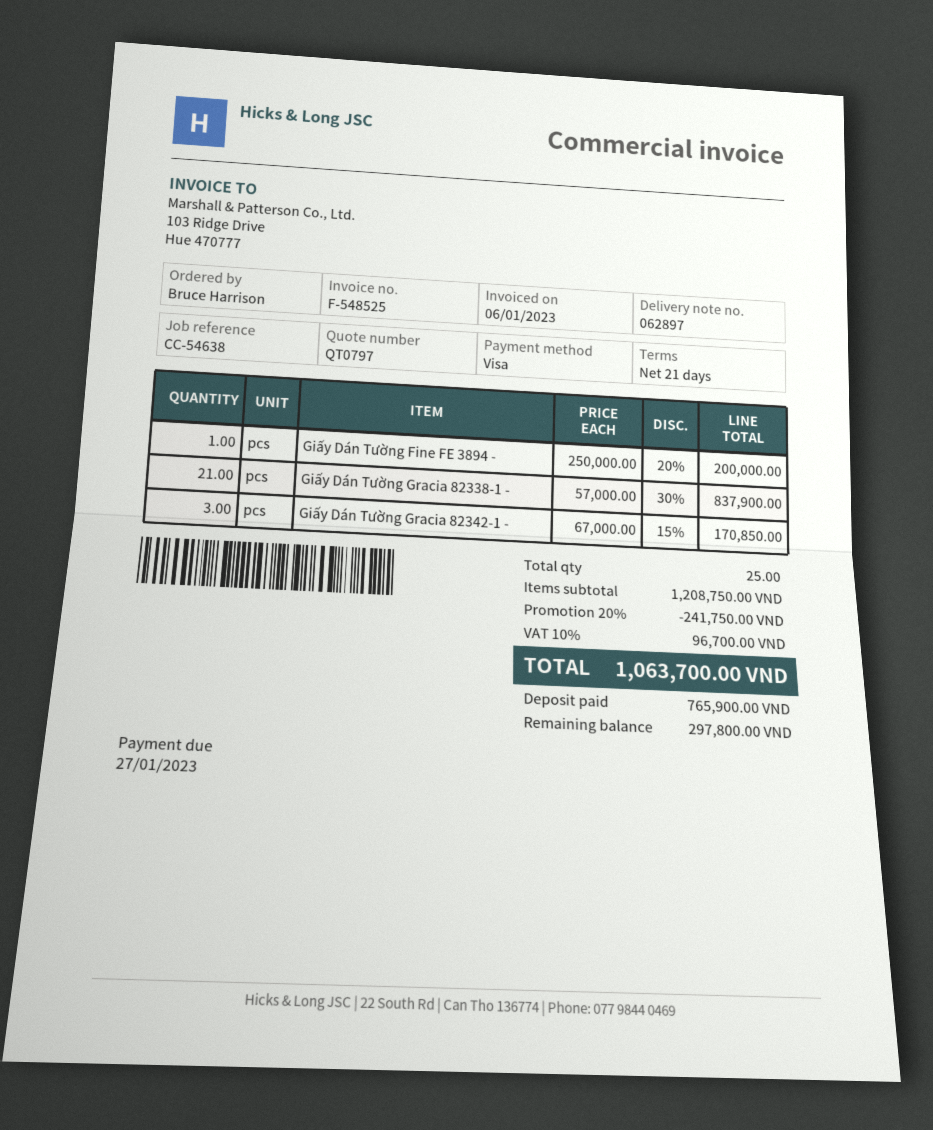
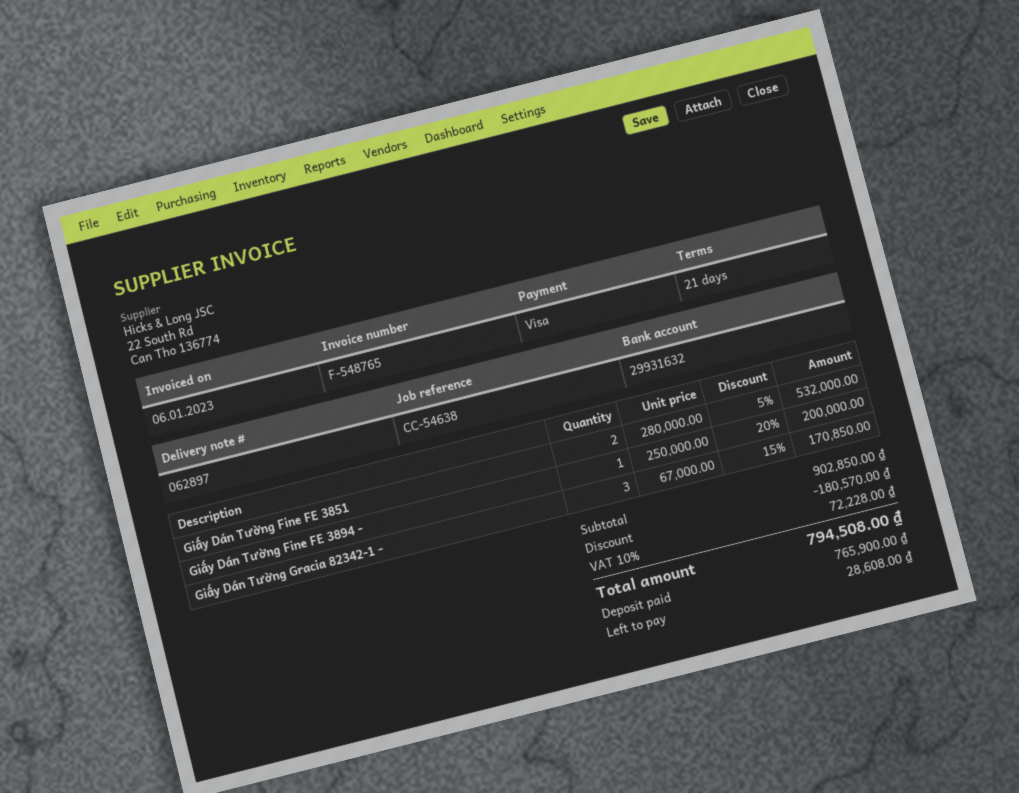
invoice number: F-548525 -> F-548765
Giấy Dán Tường Gracia 82338-1 -: 21 x 57000.00 - 30% = 837900.00 -> none
Giấy Dán Tường Fine FE 3851: none -> 2 x 280000.00 - 5% = 532000.00
subtotal: 1208750.00 -> 902850.00
discount: 241750.00 -> 180570.00
tax: 10% = 96700.00 -> 10% = 72228.00
total: 1063700.00 -> 794508.00
balance: 297800.00 -> 28608.00

